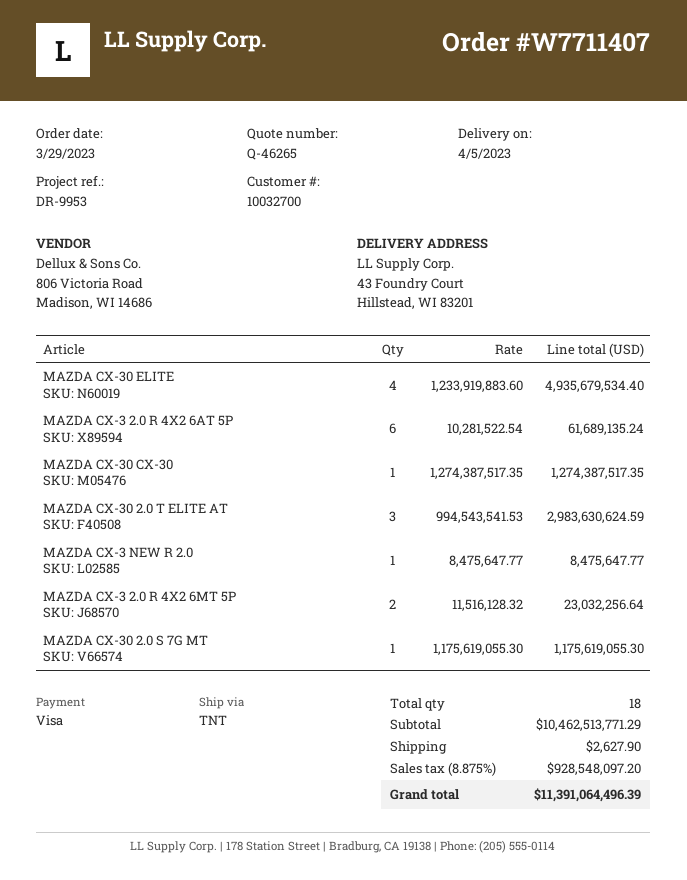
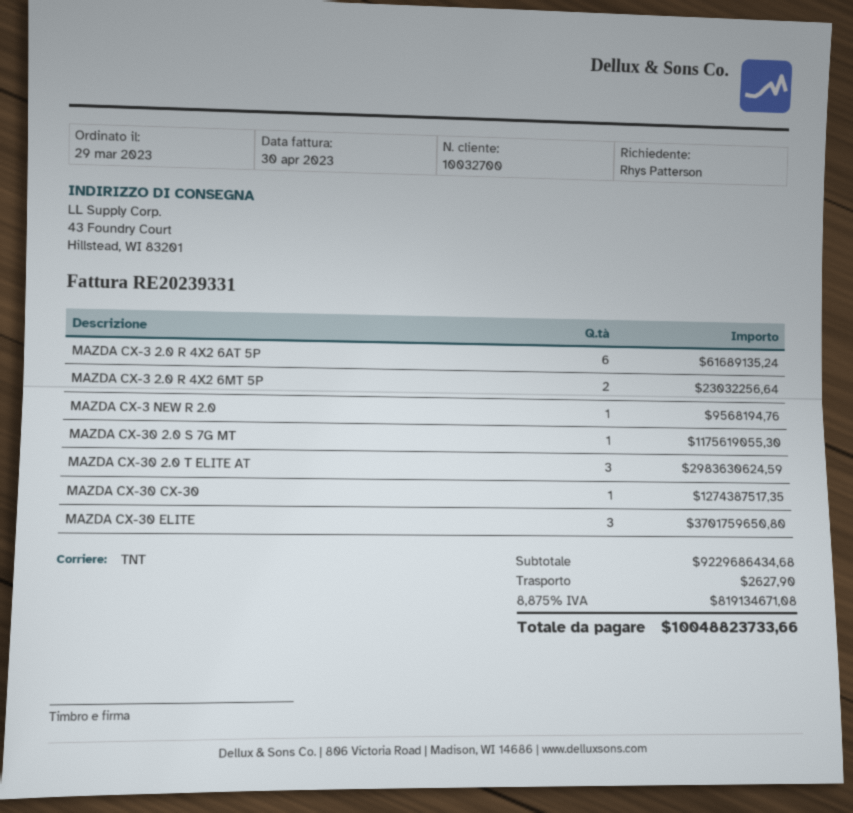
MAZDA CX-30 ELITE: 4 for 4935679534.40 -> 3 for 3701759650.80
MAZDA CX-3 NEW R 2.0: 1 for 8475647.77 -> 1 for 9568194.76
subtotal: 10462513771.29 -> 9229686434.68
tax: 8.875% = 928548097.20 -> 8.875% = 819134671.08
total: 11391064496.39 -> 10048823733.66

